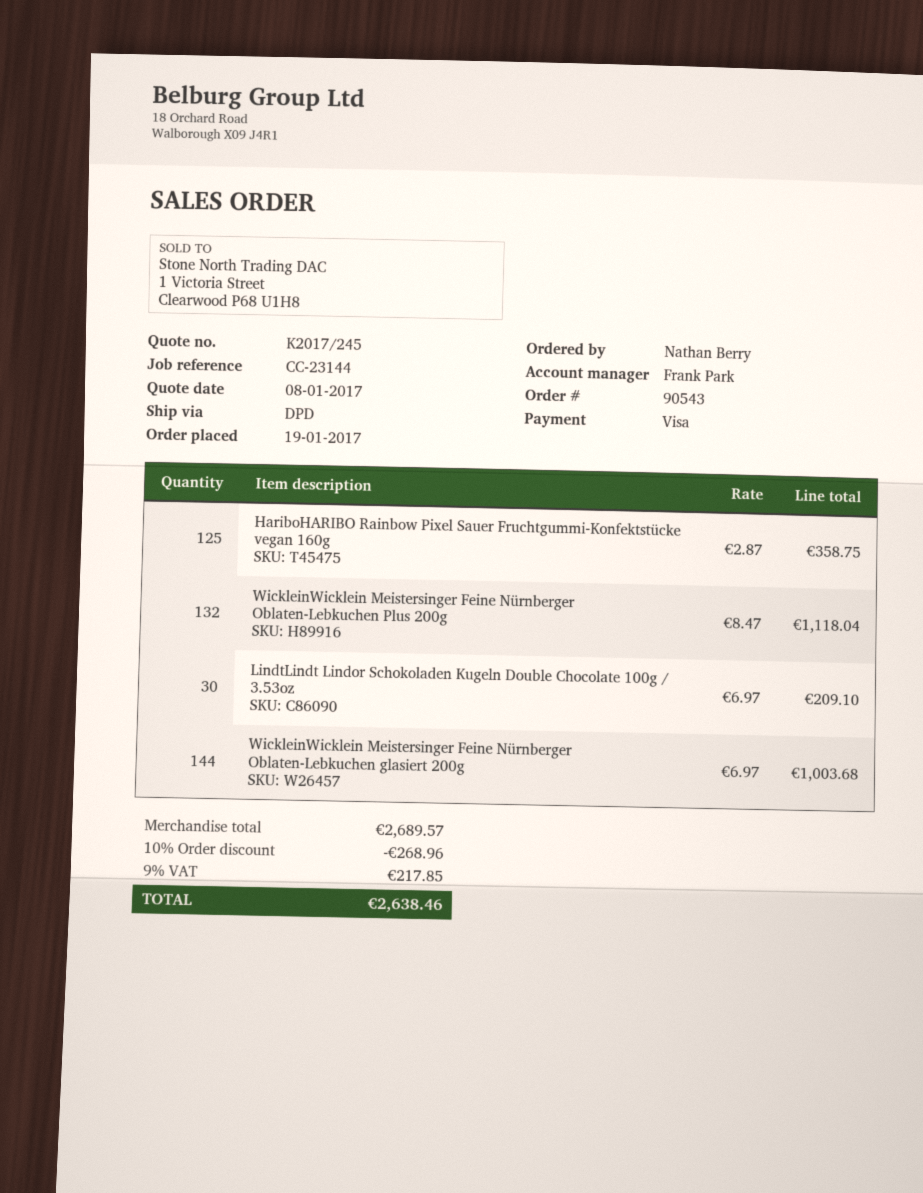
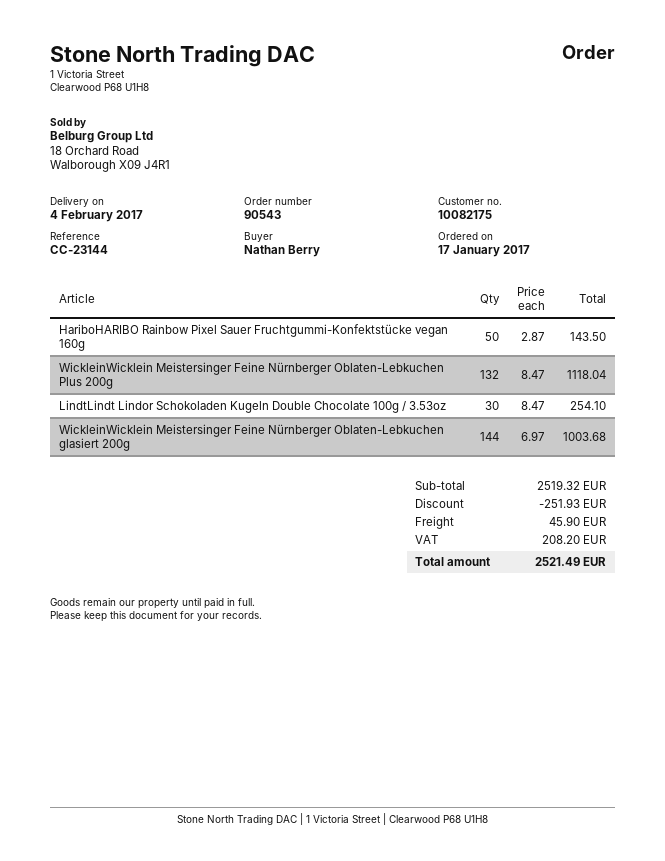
order date: 2017-01-19 -> 2017-01-17
HariboHARIBO Rainbow Pixel Sauer Fruchtgummi-Konfektstücke vegan 160g: 125 x 2.87 = 358.75 -> 50 x 2.87 = 143.50
LindtLindt Lindor Schokoladen Kugeln Double Chocolate 100g / 3.53oz: 30 x 6.97 = 209.10 -> 30 x 8.47 = 254.10
subtotal: 2689.57 -> 2519.32
discount: 268.96 -> 251.93
shipping: none -> 45.90
tax: 217.85 -> 208.20
total: 2638.46 -> 2521.49

